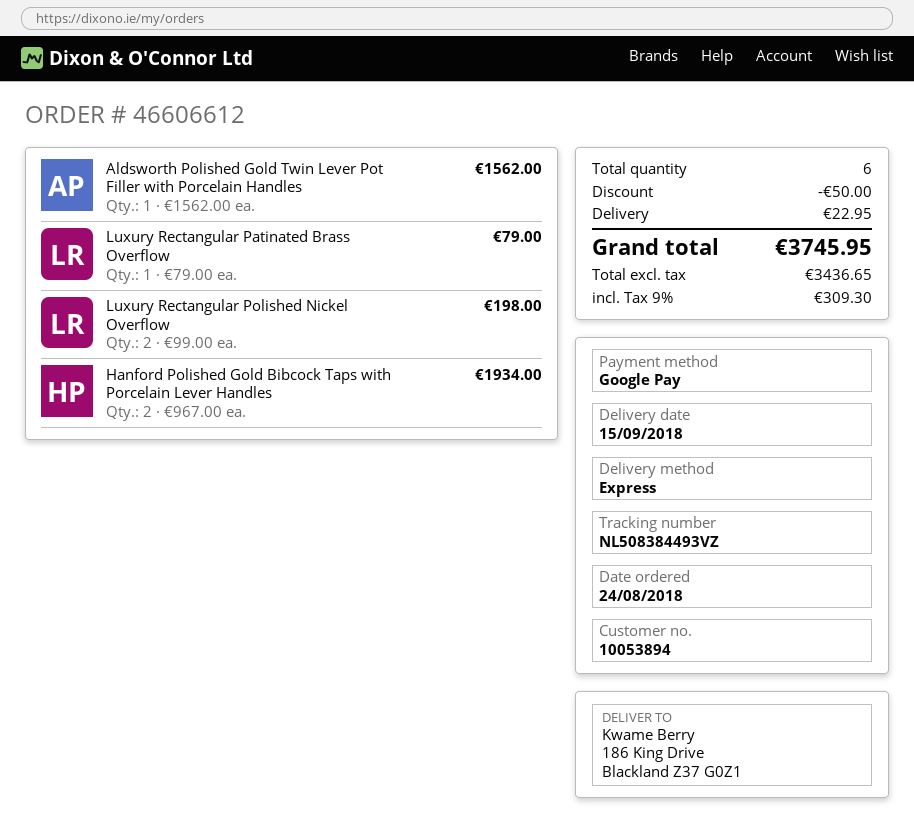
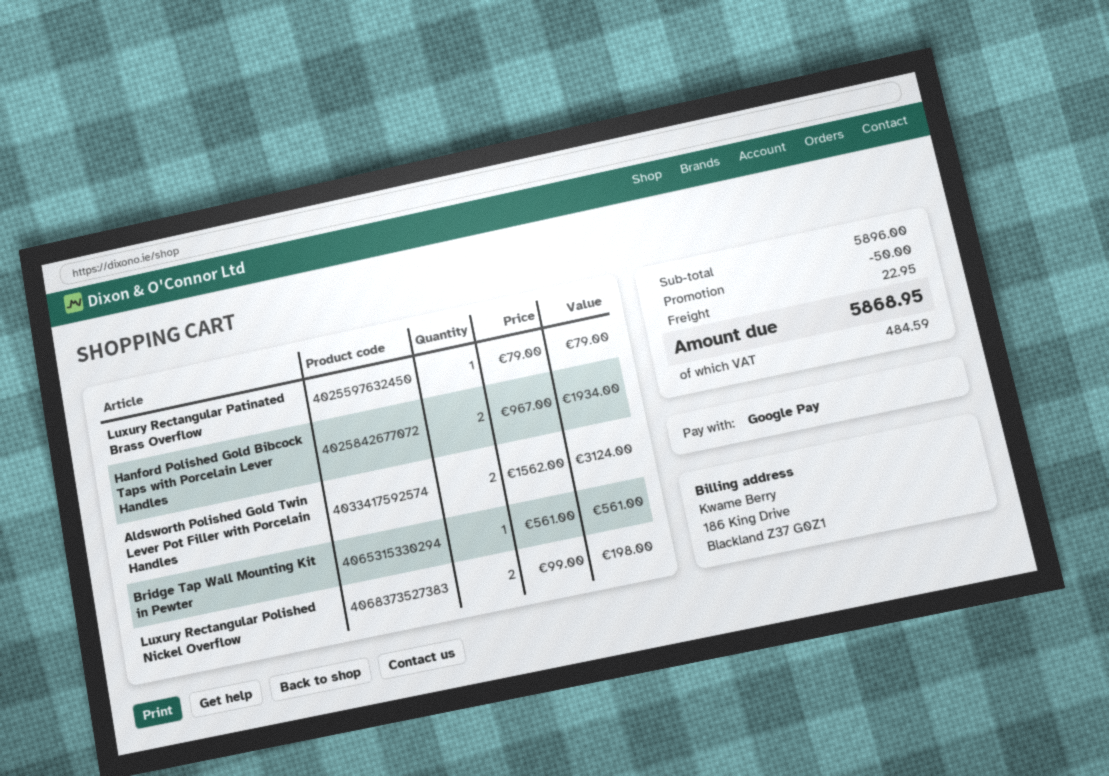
Aldsworth Polished Gold Twin Lever Pot Filler with Porcelain Handles: 1 x 1562.00 = 1562.00 -> 2 x 1562.00 = 3124.00
Bridge Tap Wall Mounting Kit in Pewter: none -> 1 x 561.00 = 561.00
tax: 309.30 -> 484.59
total: 3745.95 -> 5868.95

